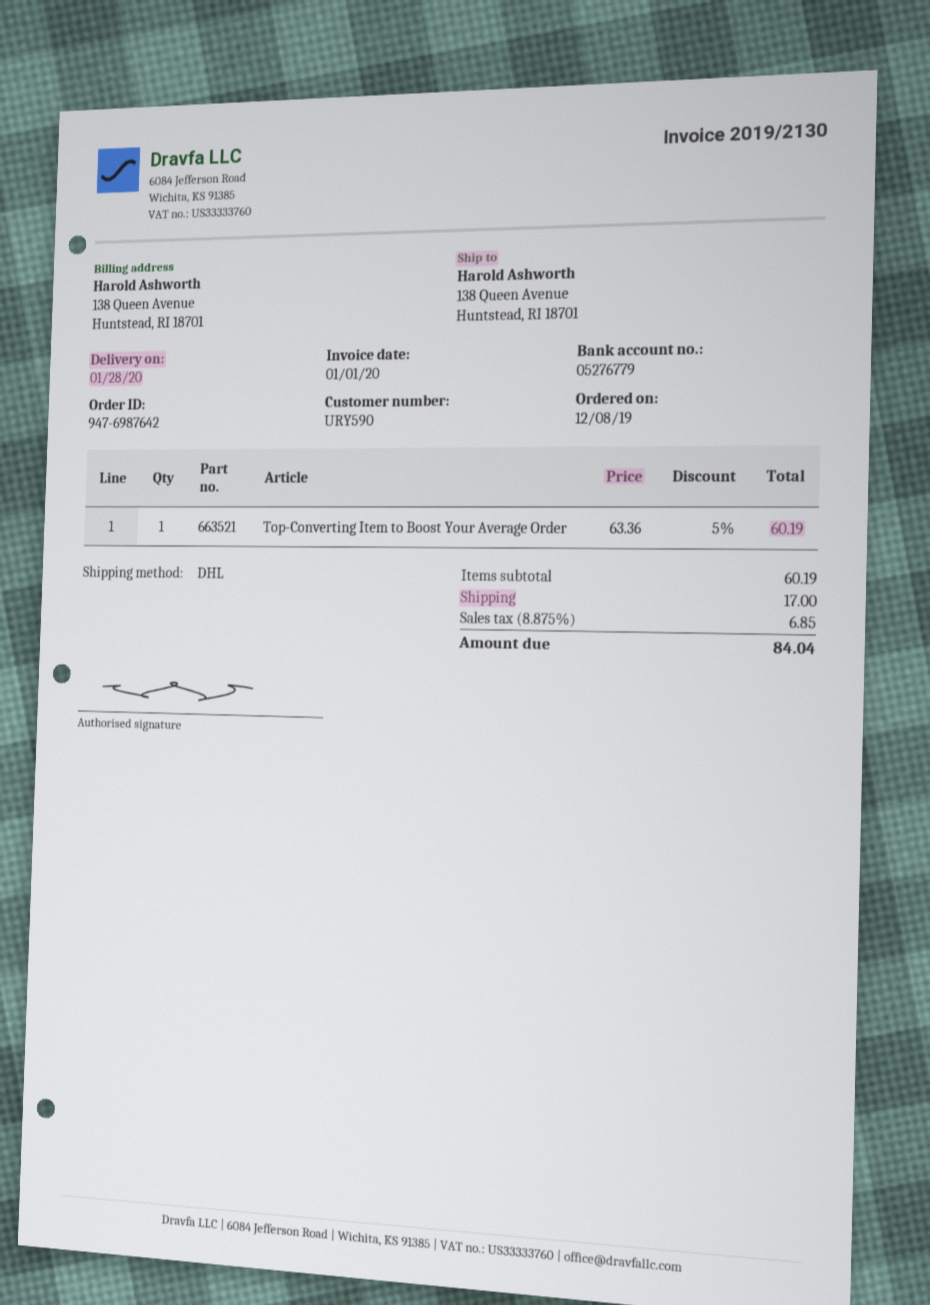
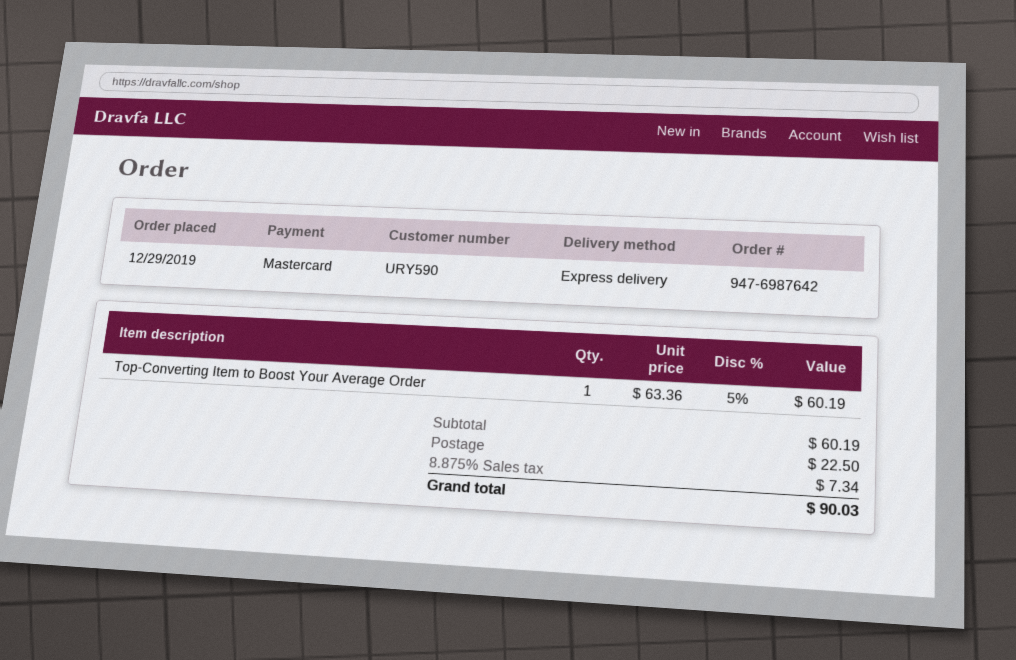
order date: 2019-12-08 -> 2019-12-29
shipping method: DHL -> express
shipping: 17.00 -> 22.50
tax: 8.875% = 6.85 -> 8.875% = 7.34
total: 84.04 -> 90.03

